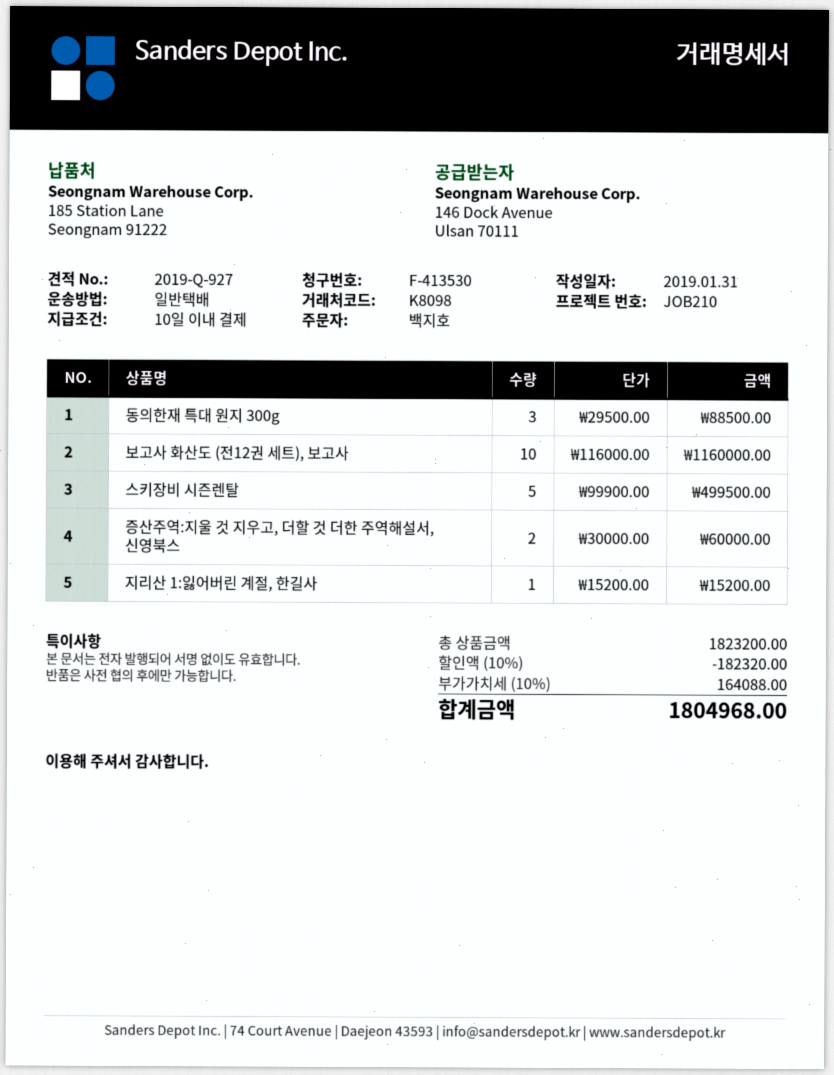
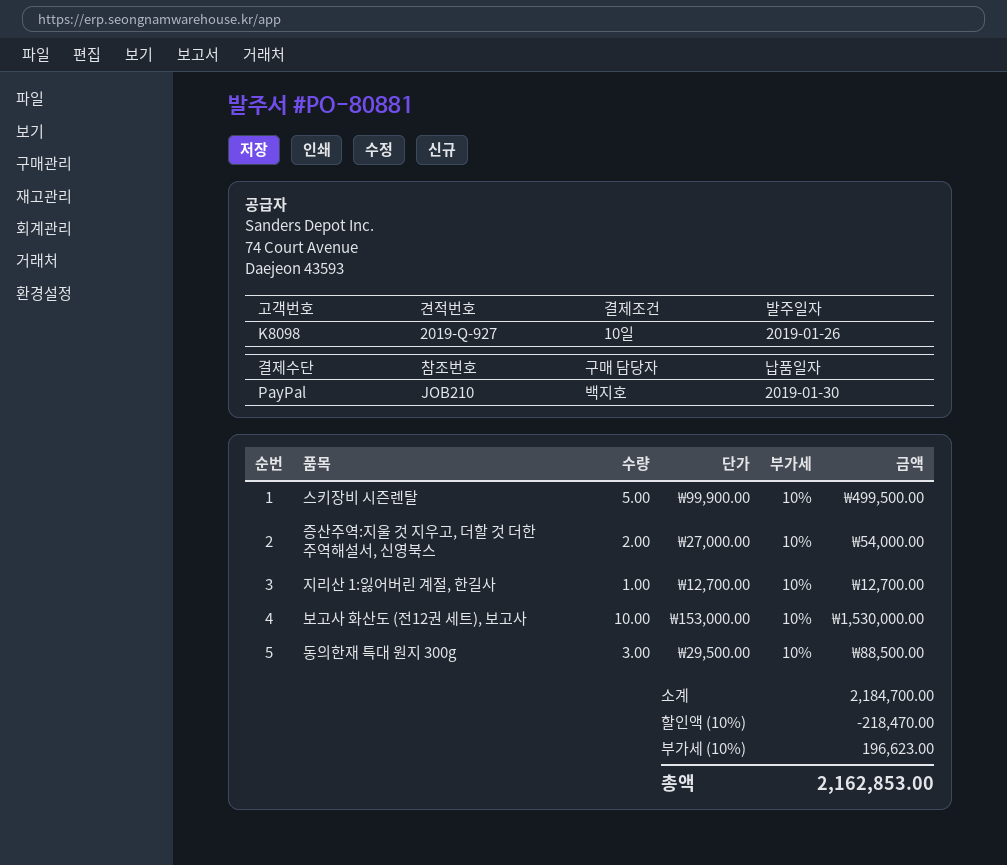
보고사 화산도 (전12권 세트), 보고사: 10 x 116000.00 = 1160000.00 -> 10 x 153000.00 = 1530000.00
증산주역:지울 것 지우고, 더할 것 더한 주역해설서, 신영북스: 2 x 30000.00 = 60000.00 -> 2 x 27000.00 = 54000.00
지리산 1:잃어버린 계절, 한길사: 1 x 15200.00 = 15200.00 -> 1 x 12700.00 = 12700.00
subtotal: 1823200.00 -> 2184700.00
discount: 10% = 182320.00 -> 10% = 218470.00
tax: 10% = 164088.00 -> 10% = 196623.00
total: 1804968.00 -> 2162853.00

